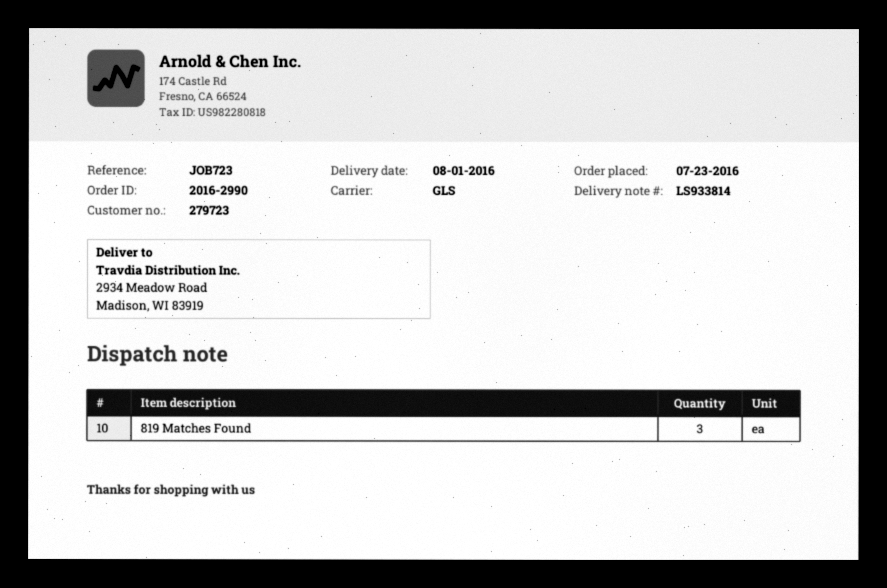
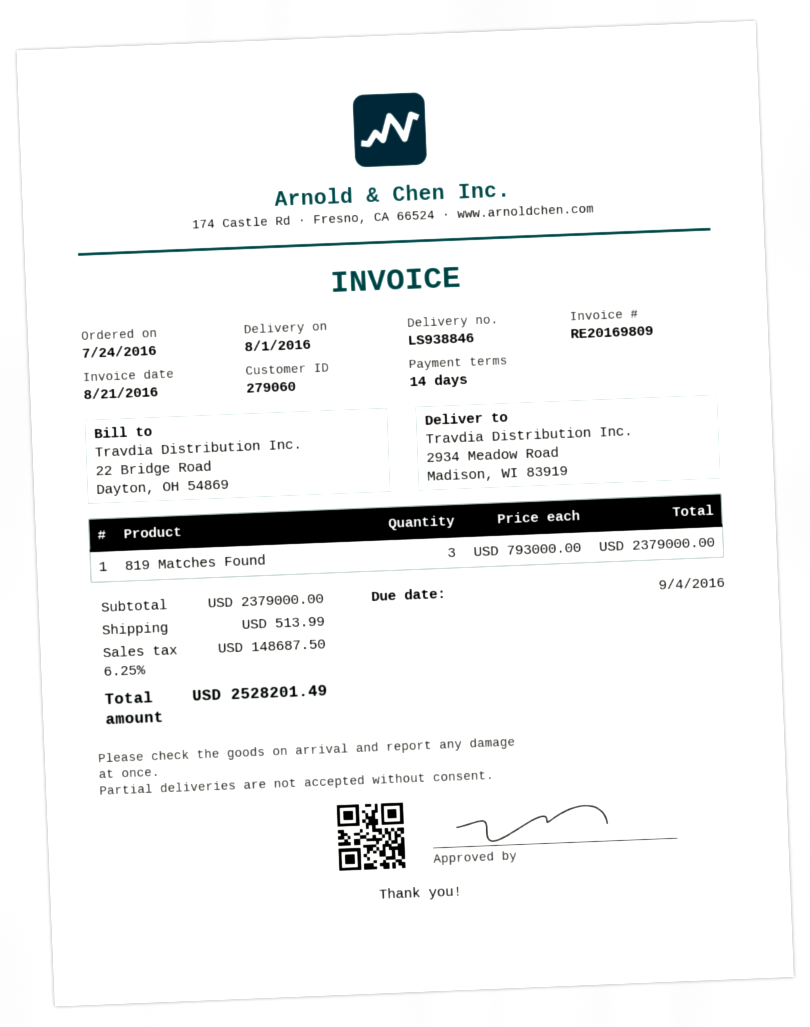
order date: 2016-07-23 -> 2016-07-24
delivery note number: LS933814 -> LS938846
customer number: 279723 -> 279060

